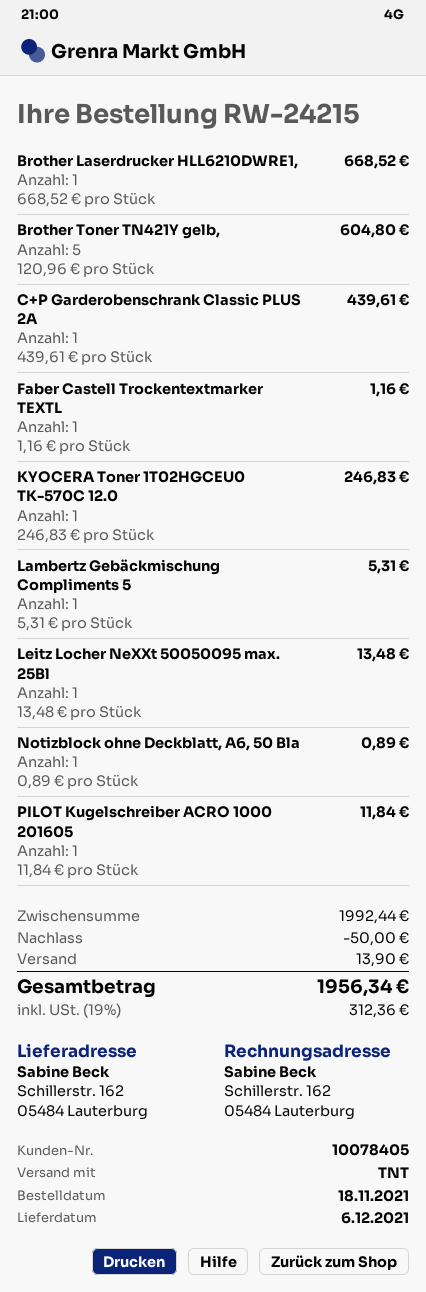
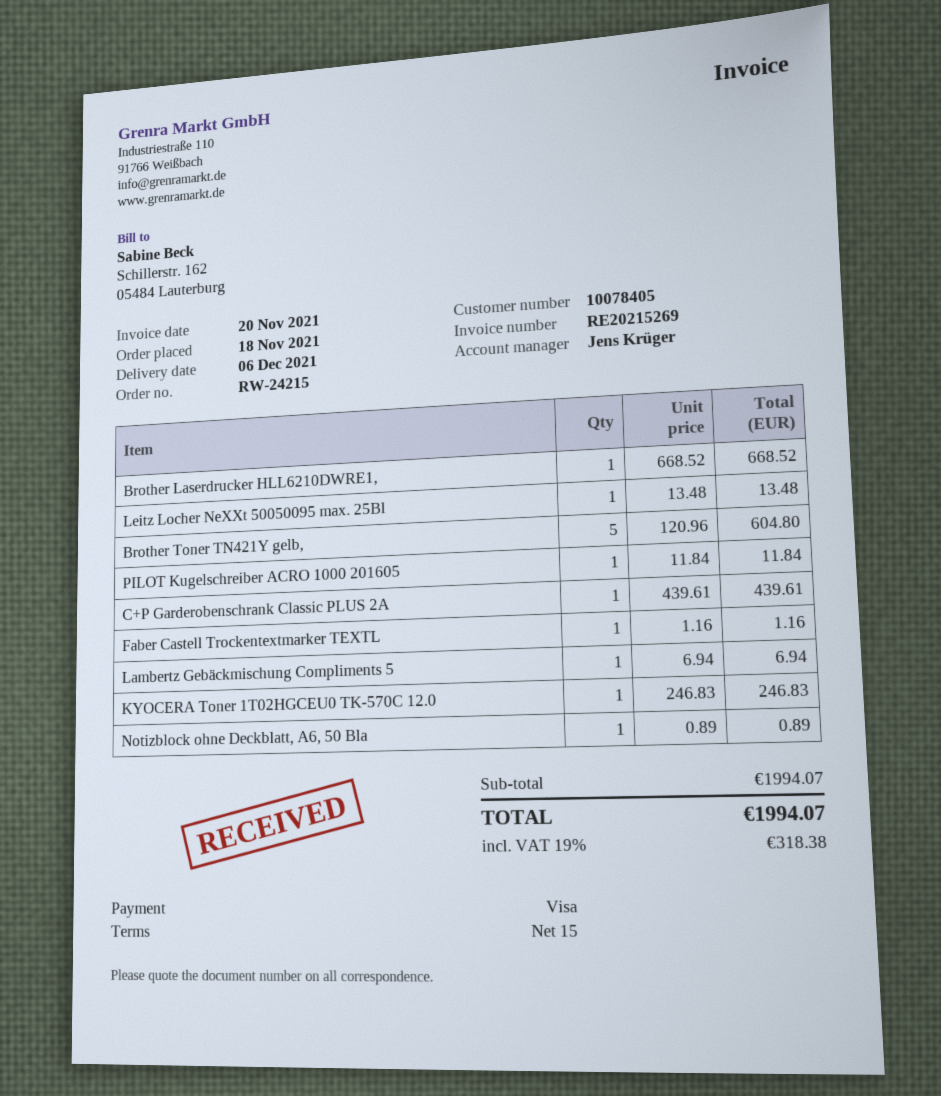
Lambertz Gebäckmischung Compliments 5: 1 x 5.31 = 5.31 -> 1 x 6.94 = 6.94
subtotal: 1992.44 -> 1994.07
discount: 50.00 -> none
shipping: 13.90 -> none
tax: 19% = 312.36 -> 19% = 318.38
total: 1956.34 -> 1994.07

